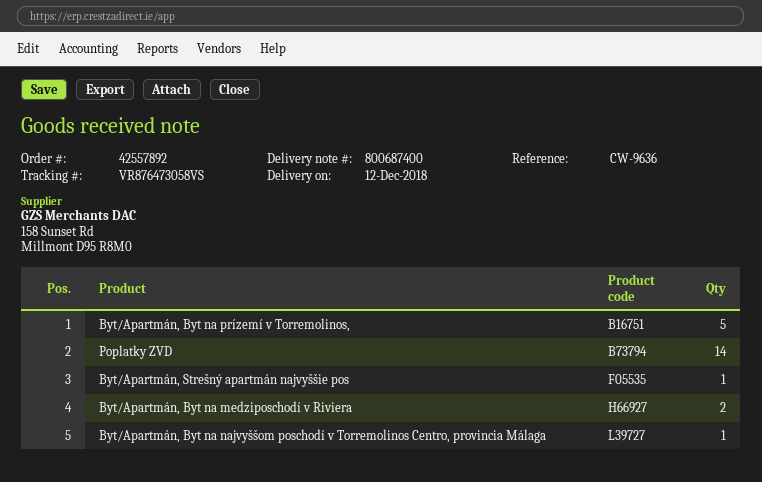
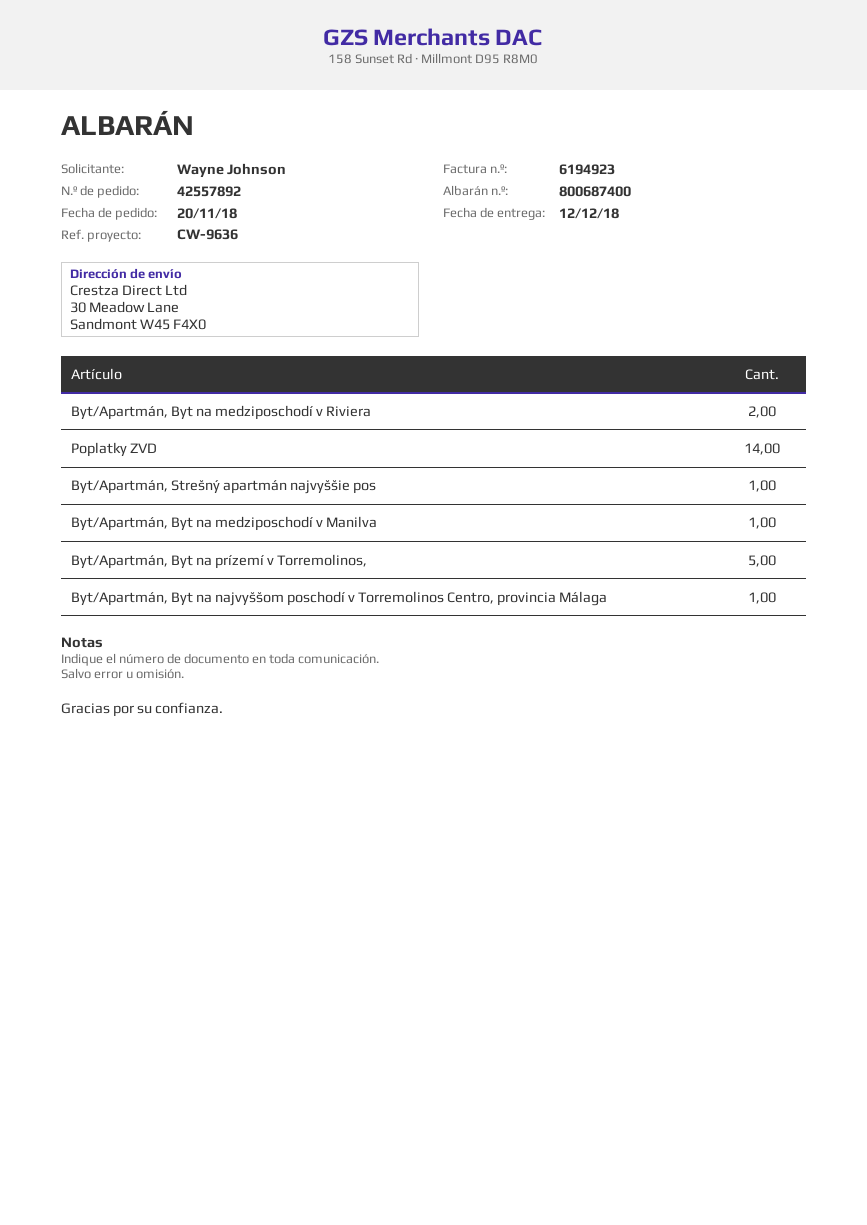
Byt/Apartmán, Byt na medziposchodí v Manilva: none -> 1

